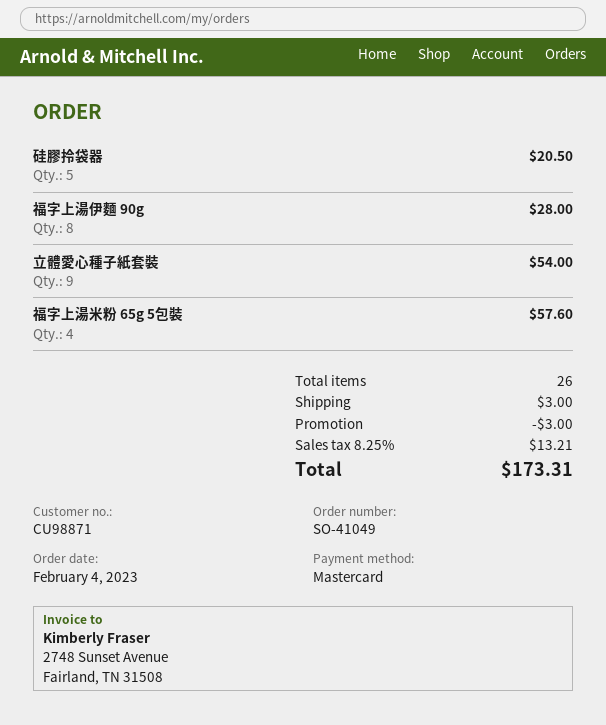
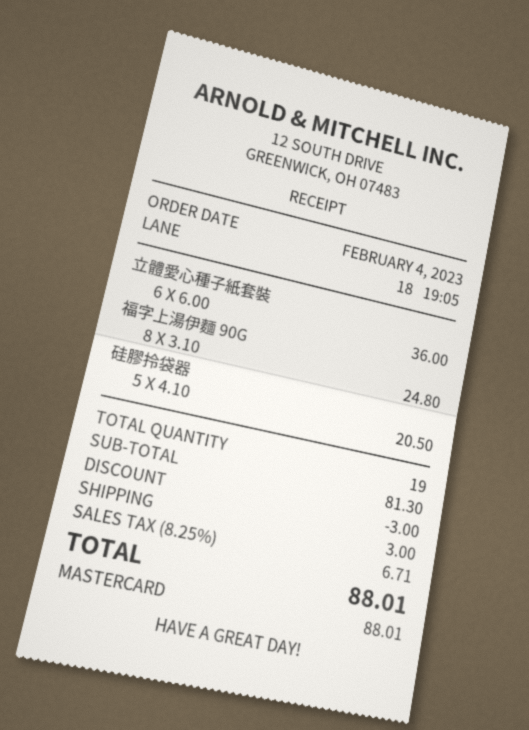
福字上湯伊麵 90g: 8 for 28.00 -> 8 for 24.80
立體愛心種子紙套裝: 9 for 54.00 -> 6 for 36.00
福字上湯米粉 65g 5包裝: 4 for 57.60 -> none
total quantity: 26 -> 19
tax: 8.25% = 13.21 -> 8.25% = 6.71
total: 173.31 -> 88.01

